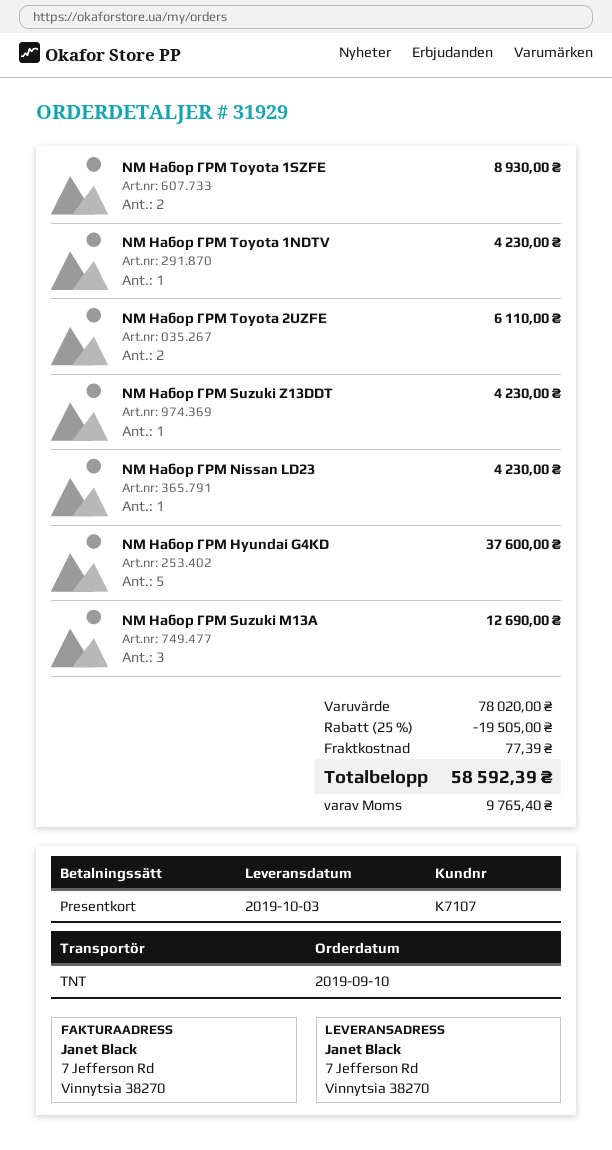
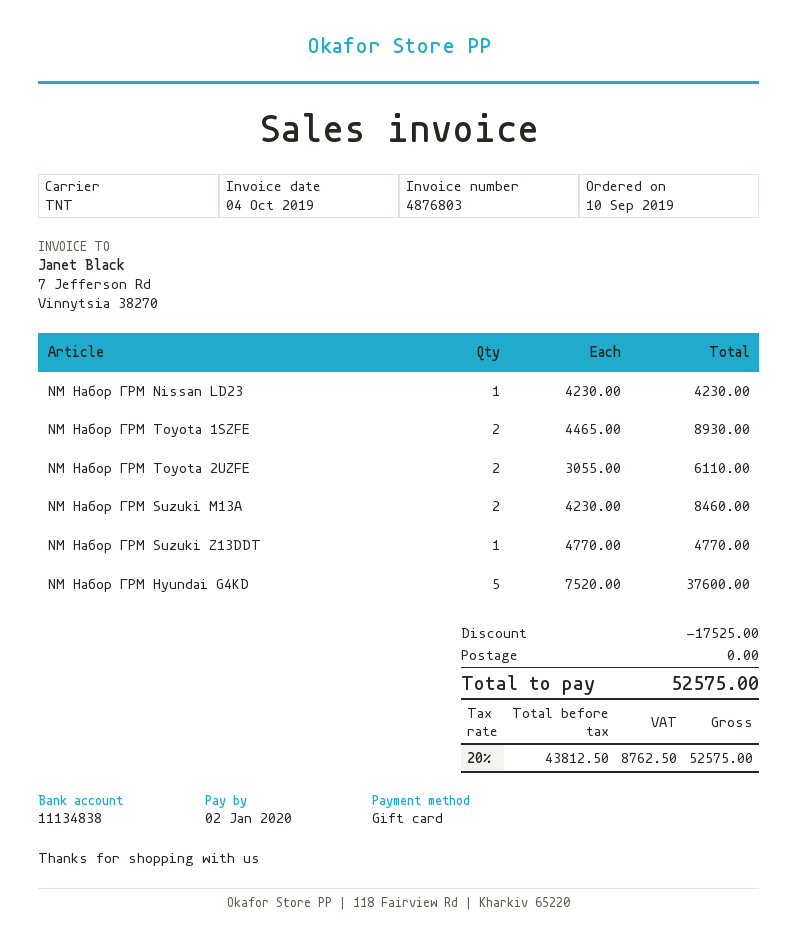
NM Набор ГРМ Toyota 1NDTV: 1 for 4230.00 -> none
NM Набор ГРМ Suzuki Z13DDT: 1 for 4230.00 -> 1 for 4770.00
NM Набор ГРМ Suzuki M13A: 3 for 12690.00 -> 2 for 8460.00
discount: 19505.00 -> 17525.00
shipping: 77.39 -> 0.00
tax: 9765.40 -> 8762.50
total: 58592.39 -> 52575.00

